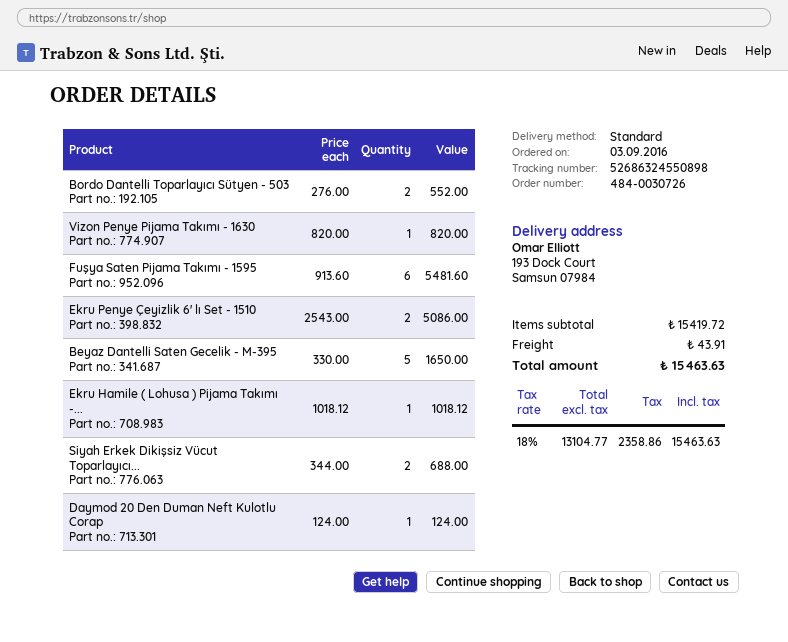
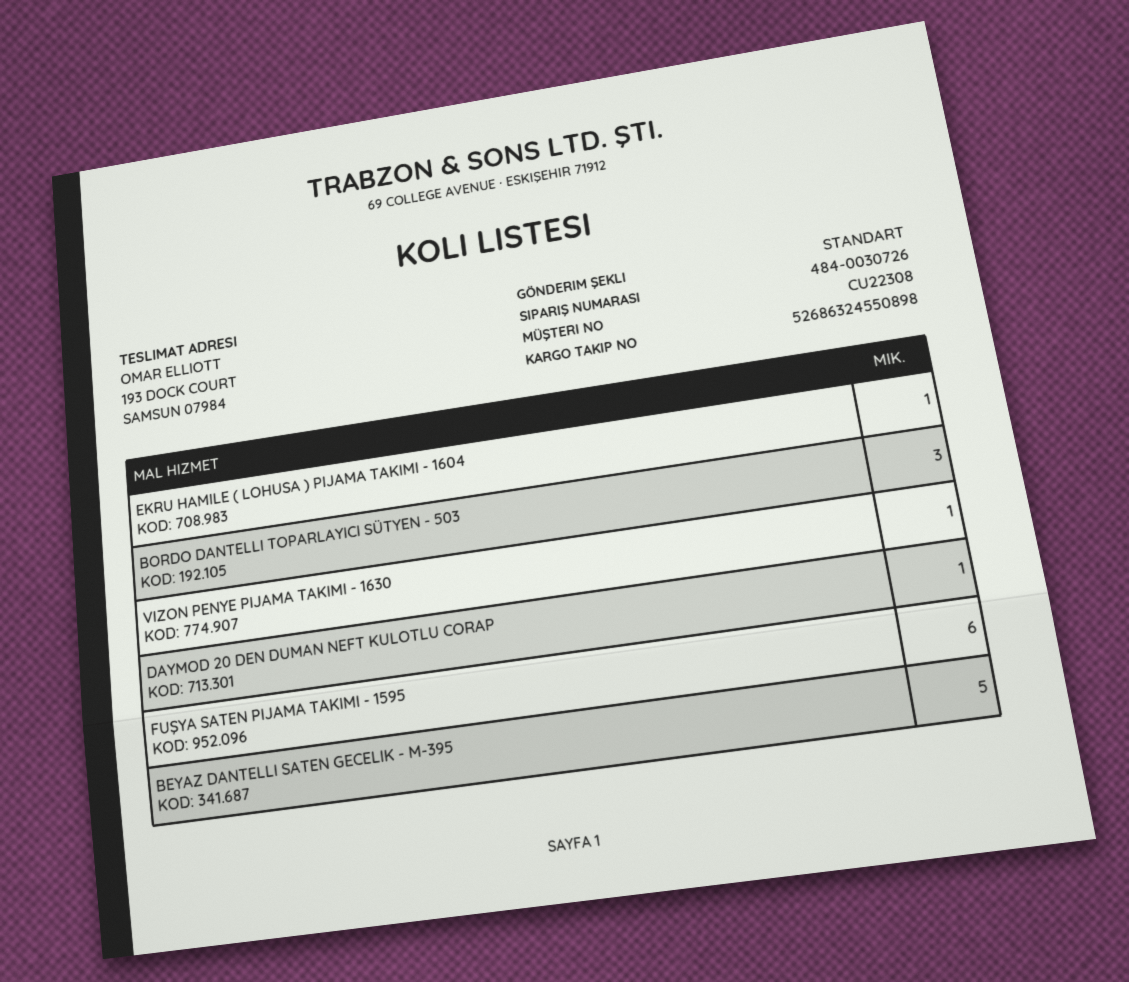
Bordo Dantelli Toparlayıcı Sütyen - 503: 2 -> 3
Ekru Penye Çeyizlik 6' lı Set - 1510: 2 -> none
Siyah Erkek Dikişsiz Vücut Toparlayıcı...: 2 -> none

